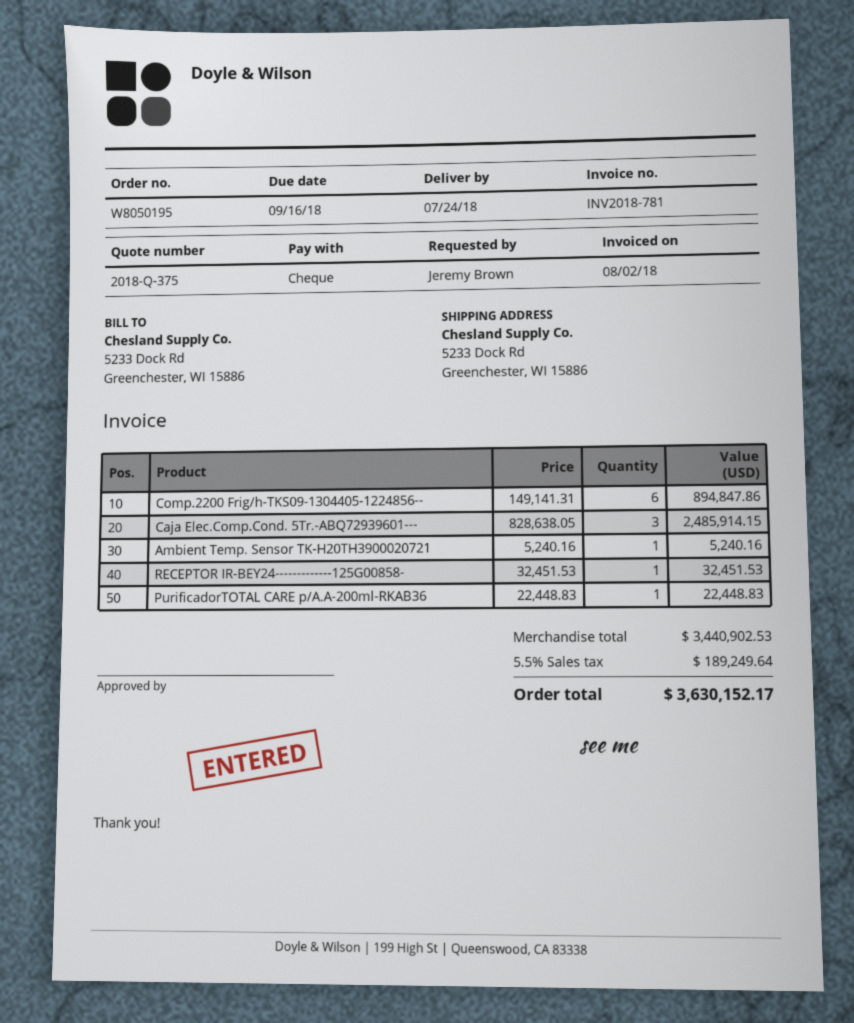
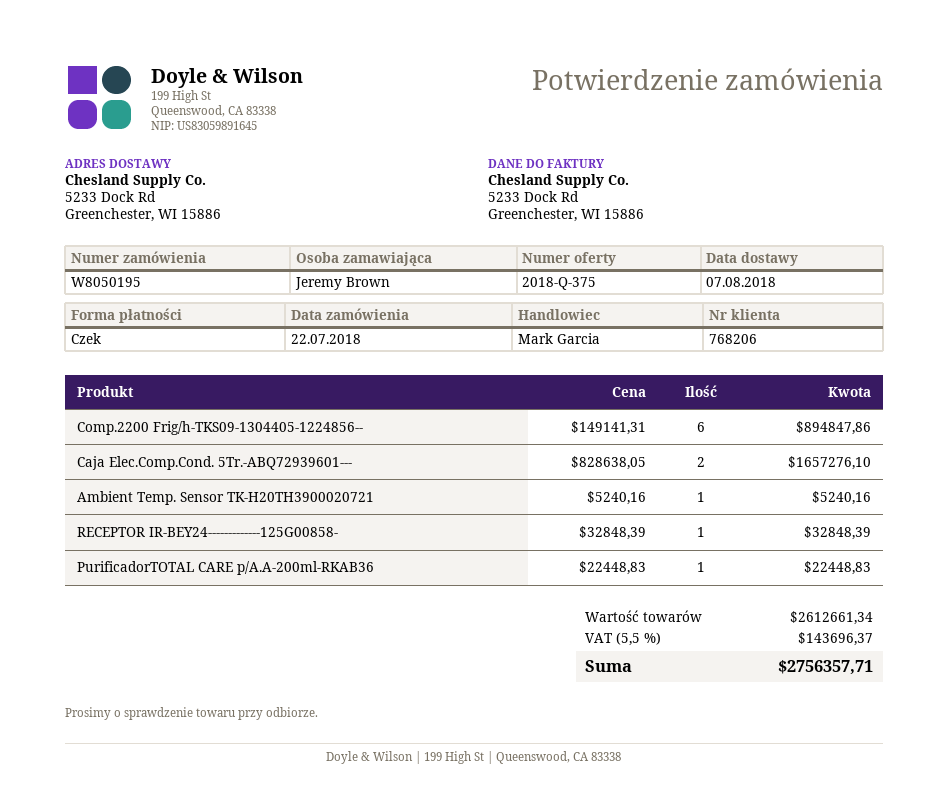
delivery date: 2018-07-24 -> 2018-08-07
Caja Elec.Comp.Cond. 5Tr.-ABQ72939601---: 3 x 828638.05 = 2485914.15 -> 2 x 828638.05 = 1657276.10
RECEPTOR IR-BEY24-------------125G00858-: 1 x 32451.53 = 32451.53 -> 1 x 32848.39 = 32848.39
subtotal: 3440902.53 -> 2612661.34
tax: 5.5% = 189249.64 -> 5.5% = 143696.37
total: 3630152.17 -> 2756357.71

